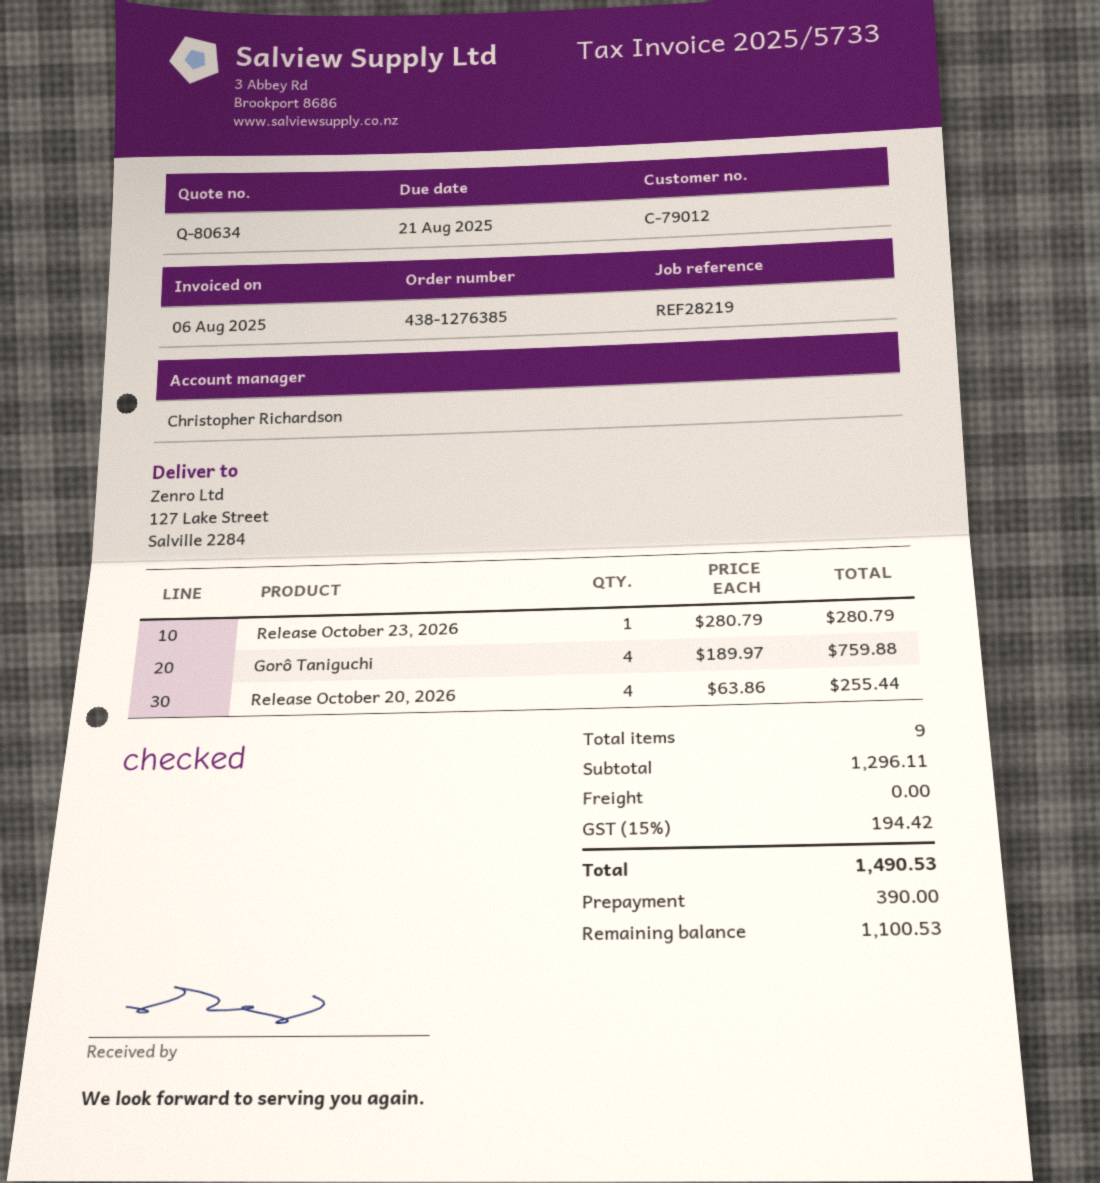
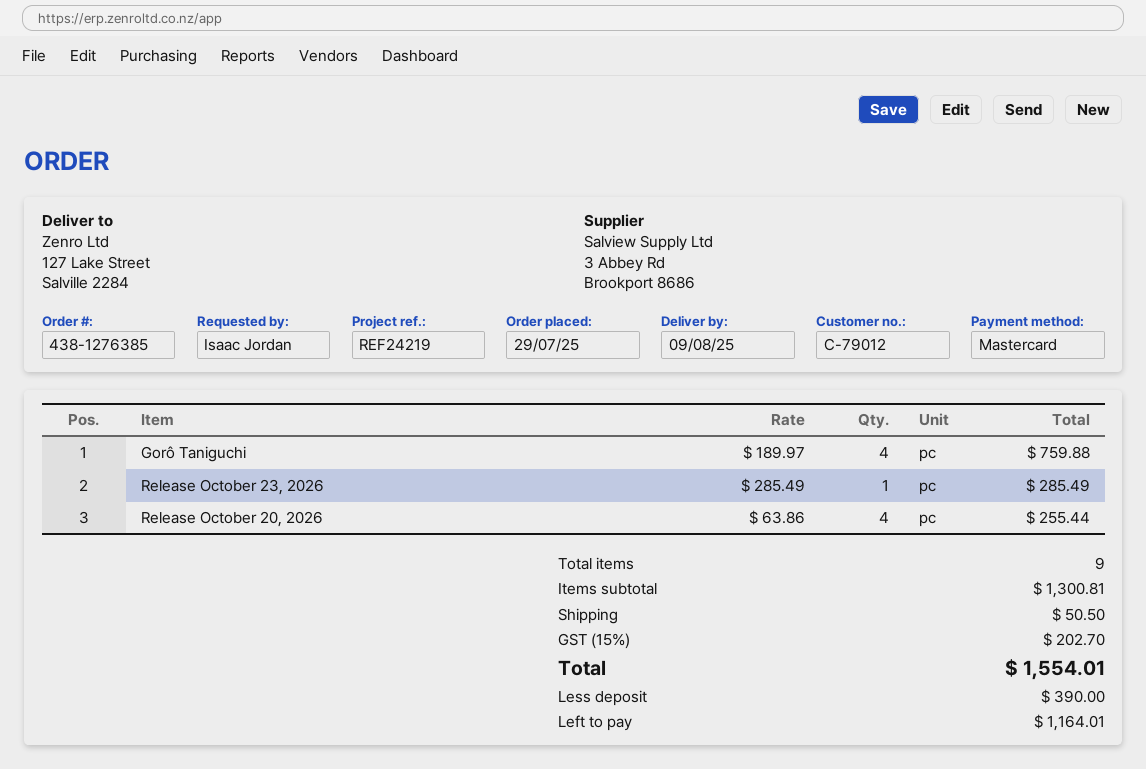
reference: REF28219 -> REF24219
Release October 23, 2026: 1 x 280.79 = 280.79 -> 1 x 285.49 = 285.49
subtotal: 1296.11 -> 1300.81
shipping: 0.00 -> 50.50
tax: 15% = 194.42 -> 15% = 202.70
total: 1490.53 -> 1554.01
balance: 1100.53 -> 1164.01

